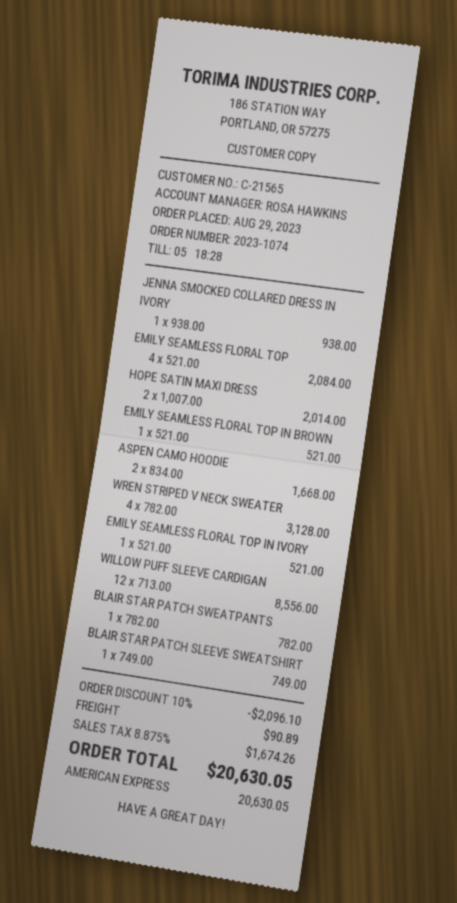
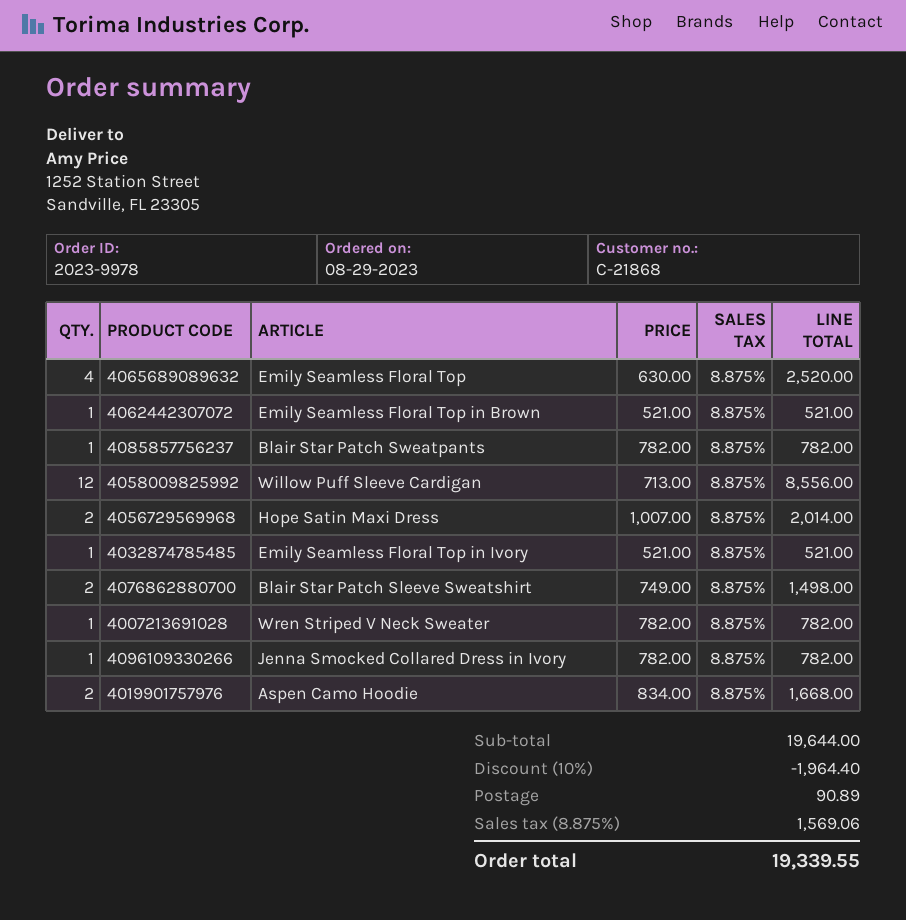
order number: 2023-1074 -> 2023-9978
customer number: C-21565 -> C-21868
JENNA SMOCKED COLLARED DRESS IN IVORY: 1 x 938.00 = 938.00 -> 1 x 782.00 = 782.00
EMILY SEAMLESS FLORAL TOP: 4 x 521.00 = 2084.00 -> 4 x 630.00 = 2520.00
WREN STRIPED V NECK SWEATER: 4 x 782.00 = 3128.00 -> 1 x 782.00 = 782.00
BLAIR STAR PATCH SLEEVE SWEATSHIRT: 1 x 749.00 = 749.00 -> 2 x 749.00 = 1498.00
discount: 10% = 2096.10 -> 10% = 1964.40
tax: 8.875% = 1674.26 -> 8.875% = 1569.06
total: 20630.05 -> 19339.55

